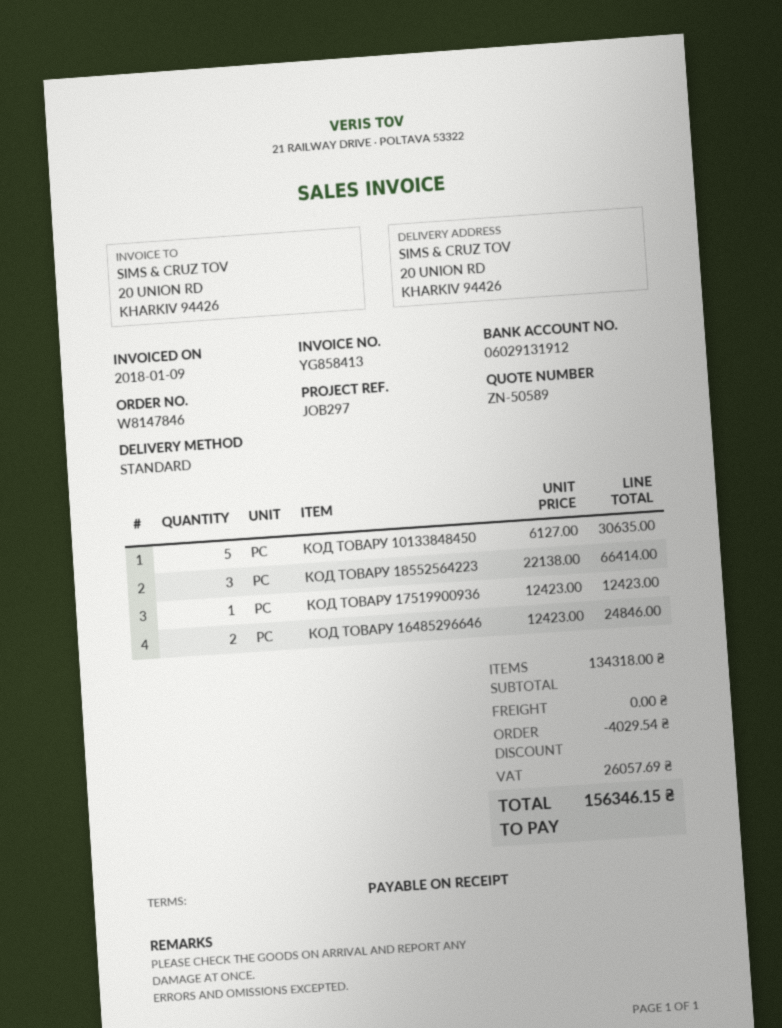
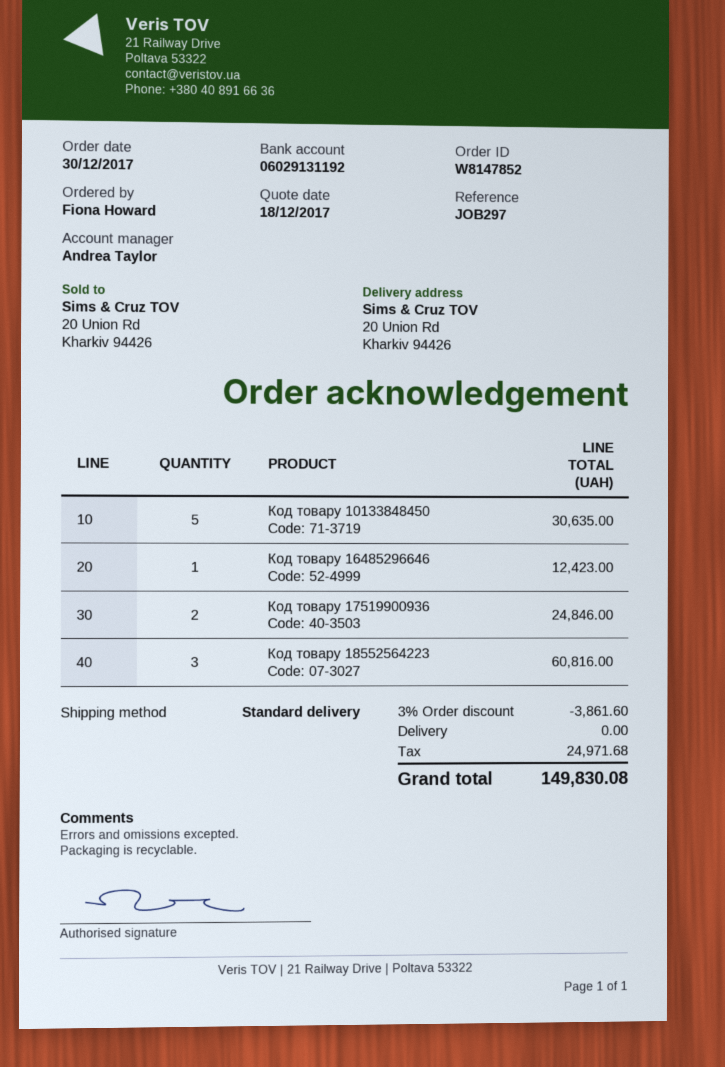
order number: W8147846 -> W8147852
bank account: 06029131912 -> 06029131192
КОД ТОВАРУ 18552564223: 3 for 66414.00 -> 3 for 60816.00
КОД ТОВАРУ 17519900936: 1 for 12423.00 -> 2 for 24846.00
КОД ТОВАРУ 16485296646: 2 for 24846.00 -> 1 for 12423.00
discount: 4029.54 -> 3861.60
tax: 26057.69 -> 24971.68
total: 156346.15 -> 149830.08

